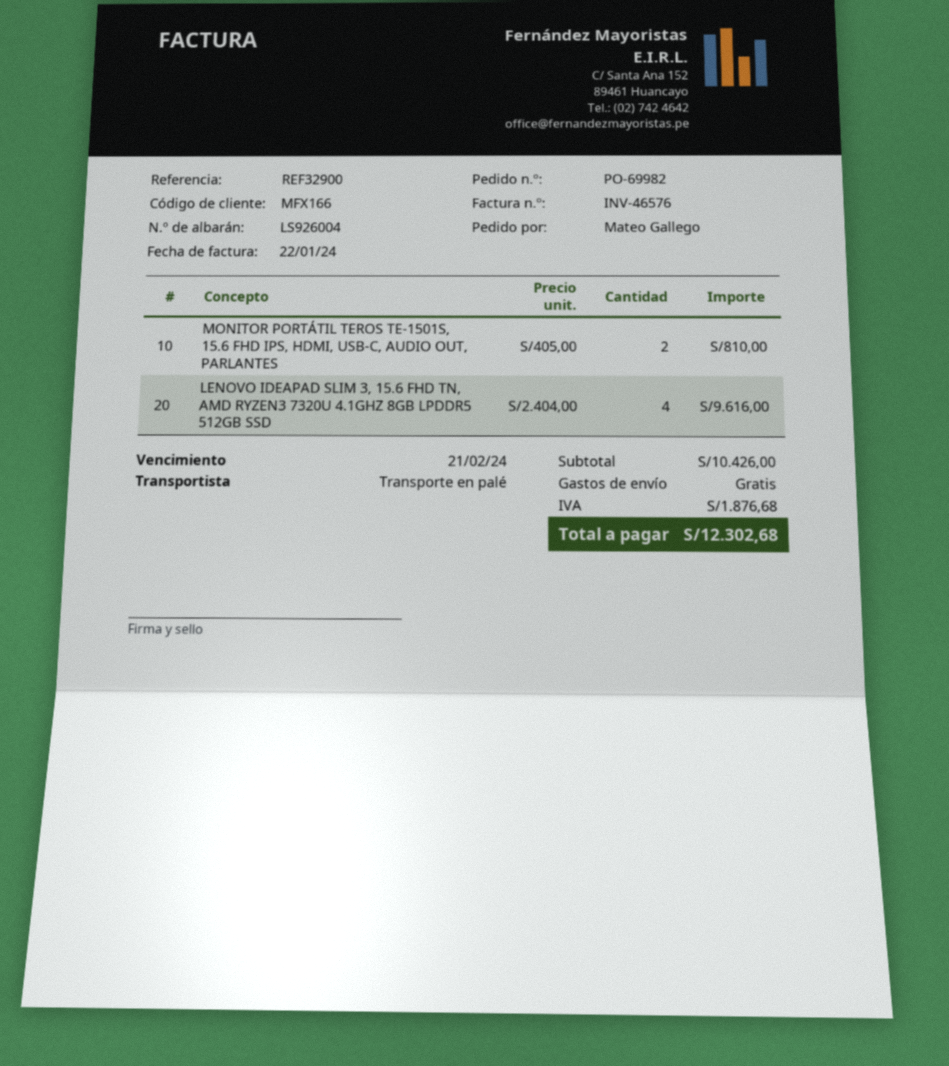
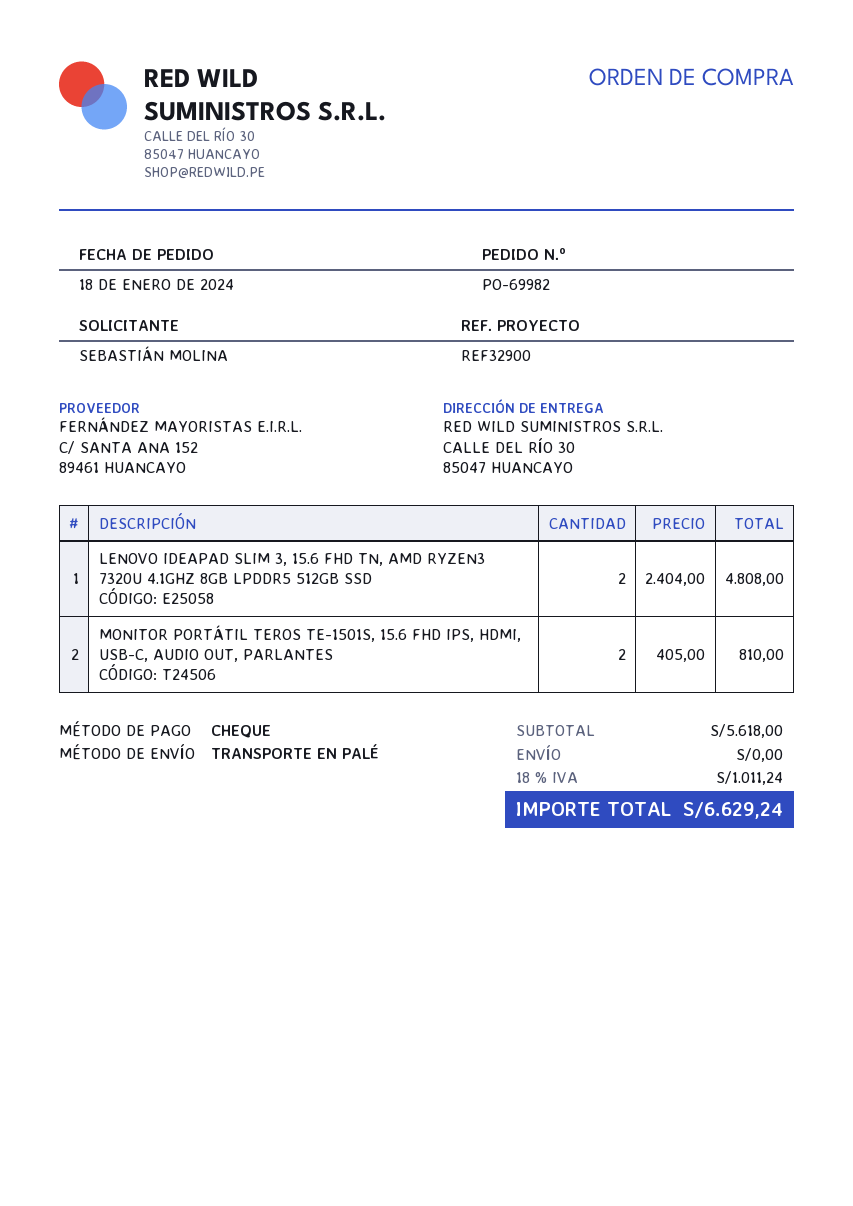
ordered by: Mateo Gallego -> SEBASTIÁN MOLINA
LENOVO IDEAPAD SLIM 3, 15.6 FHD TN, AMD RYZEN3 7320U 4.1GHZ 8GB LPDDR5 512GB SSD: 4 x 2404.00 = 9616.00 -> 2 x 2404.00 = 4808.00
subtotal: 10426.00 -> 5618.00
tax: 1876.68 -> 1011.24
total: 12302.68 -> 6629.24

